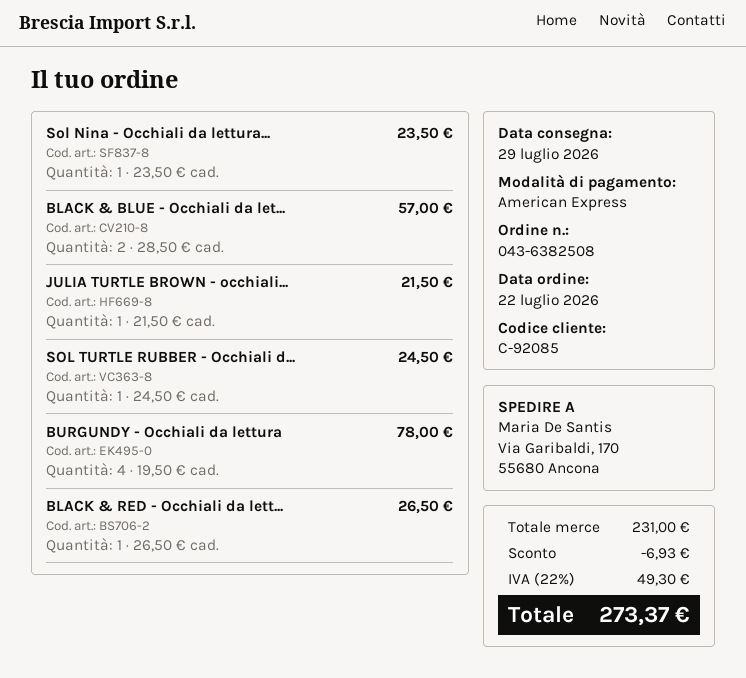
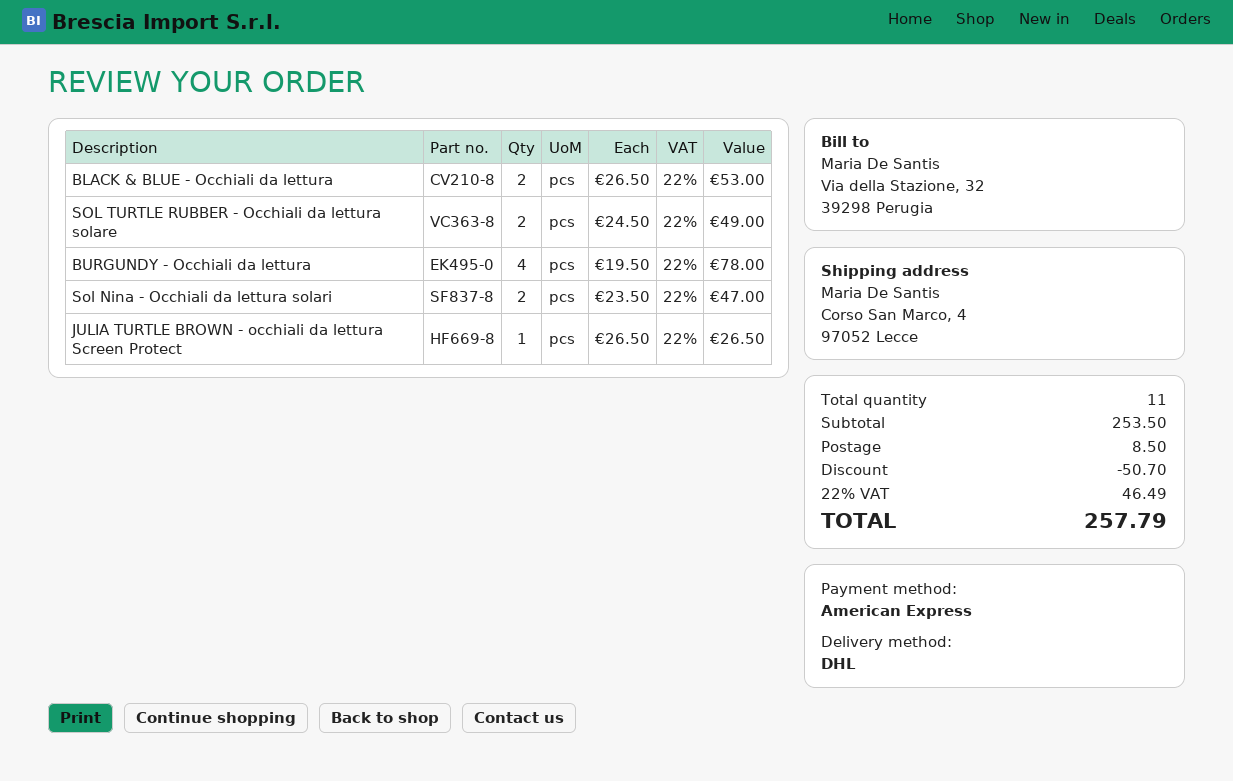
ship to: Via Garibaldi, 170, 55680 Ancona -> Corso San Marco, 4, 97052 Lecce
Sol Nina - Occhiali da lettura...: 1 x 23.50 = 23.50 -> 2 x 23.50 = 47.00
BLACK & BLUE - Occhiali da let...: 2 x 28.50 = 57.00 -> 2 x 26.50 = 53.00
JULIA TURTLE BROWN - occhiali...: 1 x 21.50 = 21.50 -> 1 x 26.50 = 26.50
SOL TURTLE RUBBER - Occhiali d...: 1 x 24.50 = 24.50 -> 2 x 24.50 = 49.00
BLACK & RED - Occhiali da lett...: 1 x 26.50 = 26.50 -> none
subtotal: 231.00 -> 253.50
discount: 6.93 -> 50.70
shipping: none -> 8.50
tax: 22% = 49.30 -> 22% = 46.49
total: 273.37 -> 257.79

